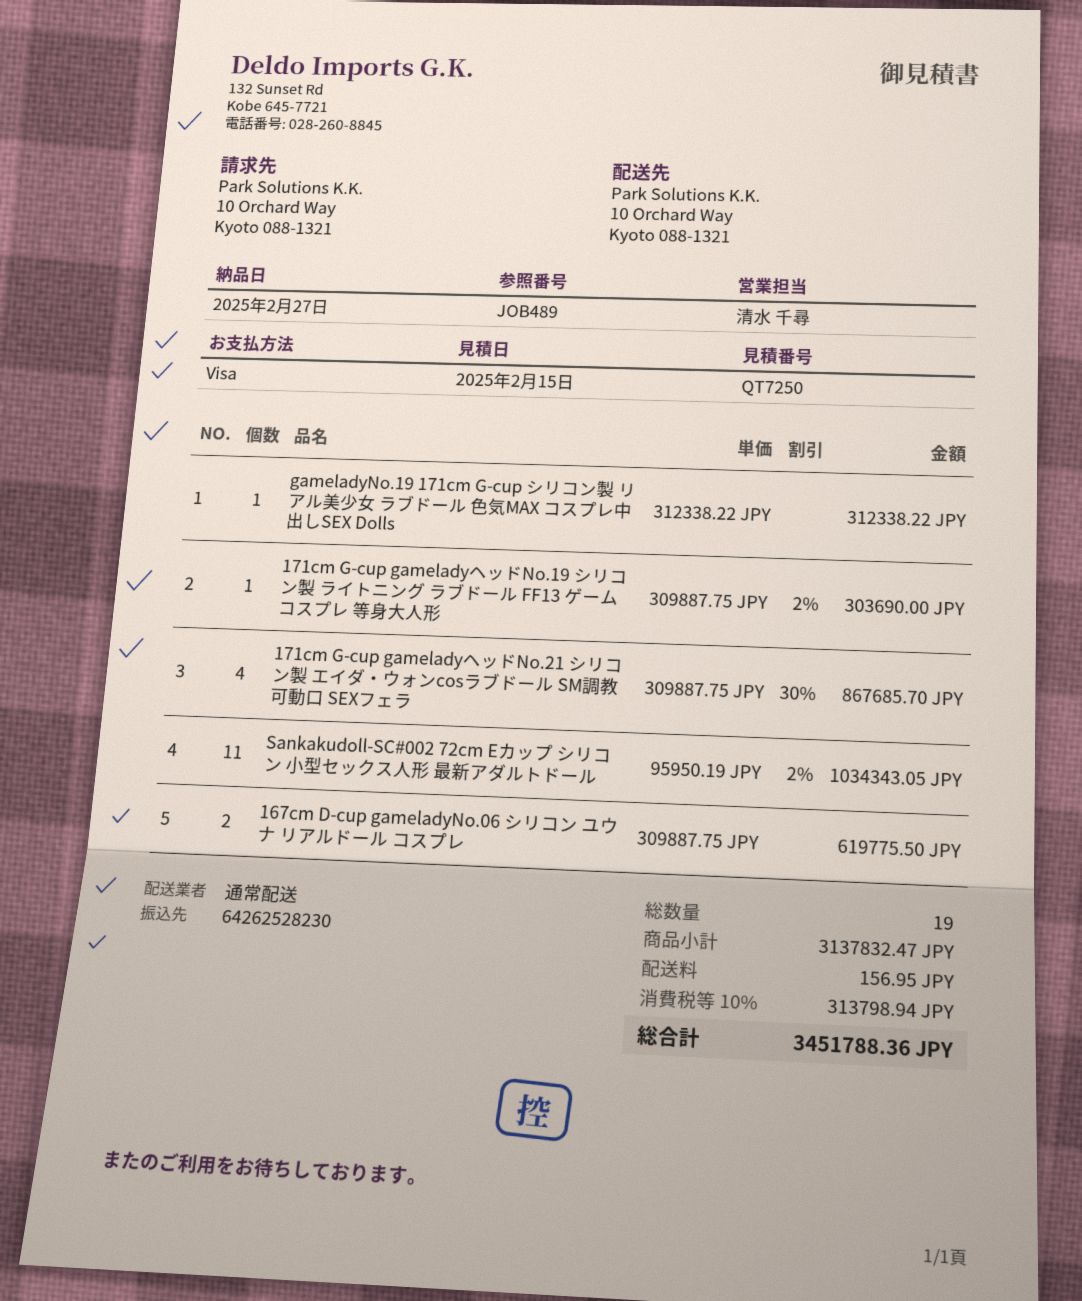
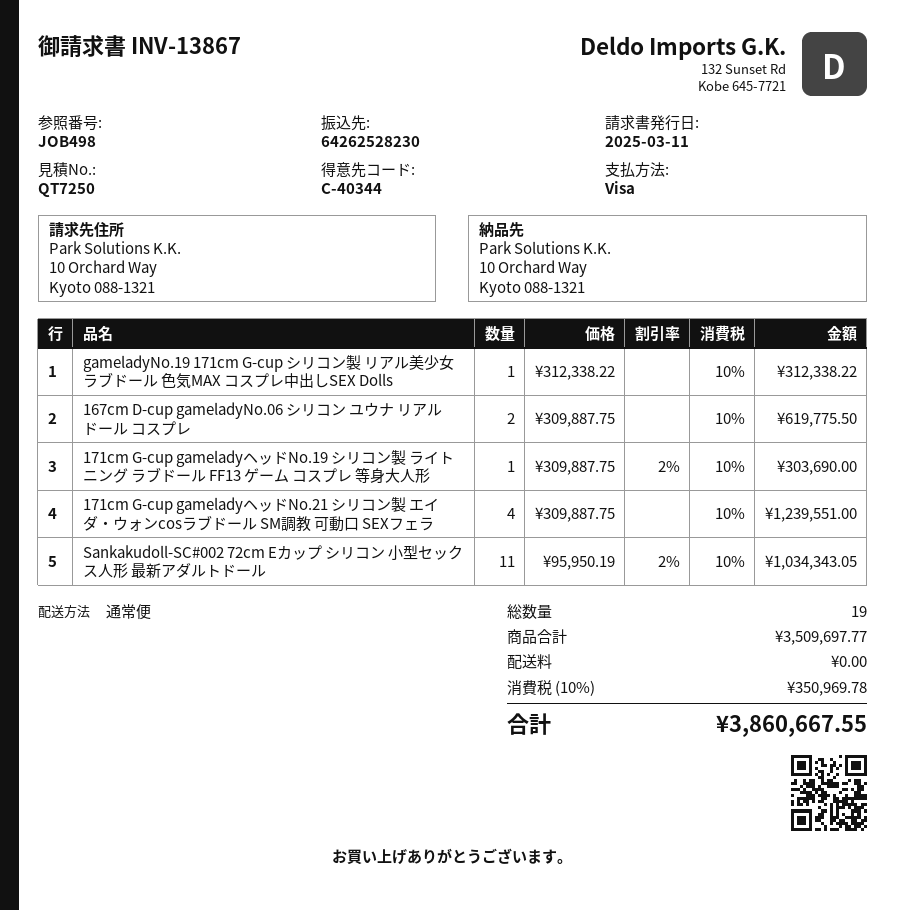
reference: JOB489 -> JOB498
171cm G-cup gameladyヘッドNo.21 シリコン製 エイダ・ウォンcosラブドール SM調教 可動口 SEXフェラ: 4 x 309887.75 - 30% = 867685.70 -> 4 x 309887.75 = 1239551.00
subtotal: 3137832.47 -> 3509697.77
shipping: 156.95 -> 0.00
tax: 10% = 313798.94 -> 10% = 350969.78
total: 3451788.36 -> 3860667.55

